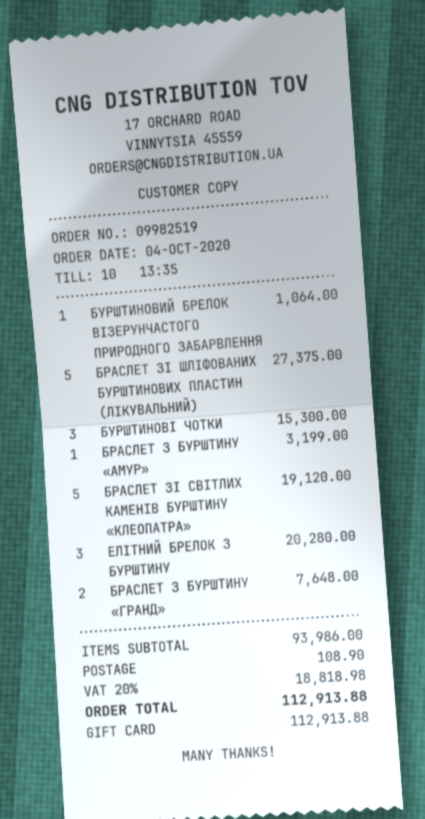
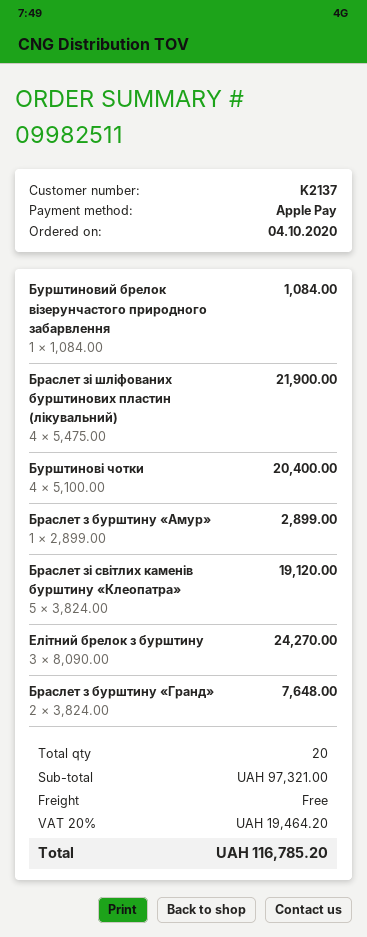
order number: 09982519 -> 09982511
payment method: gift card -> Apple Pay
БУРШТИНОВИЙ БРЕЛОК ВІЗЕРУНЧАСТОГО ПРИРОДНОГО ЗАБАРВЛЕННЯ: 1 for 1064.00 -> 1 for 1084.00
БРАСЛЕТ ЗІ ШЛІФОВАНИХ БУРШТИНОВИХ ПЛАСТИН (ЛІКУВАЛЬНИЙ): 5 for 27375.00 -> 4 for 21900.00
БУРШТИНОВІ ЧОТКИ: 3 for 15300.00 -> 4 for 20400.00
БРАСЛЕТ З БУРШТИНУ «АМУР»: 1 for 3199.00 -> 1 for 2899.00
ЕЛІТНИЙ БРЕЛОК З БУРШТИНУ: 3 for 20280.00 -> 3 for 24270.00
subtotal: 93986.00 -> 97321.00
shipping: 108.90 -> 0.00
tax: 20% = 18818.98 -> 20% = 19464.20
total: 112913.88 -> 116785.20

